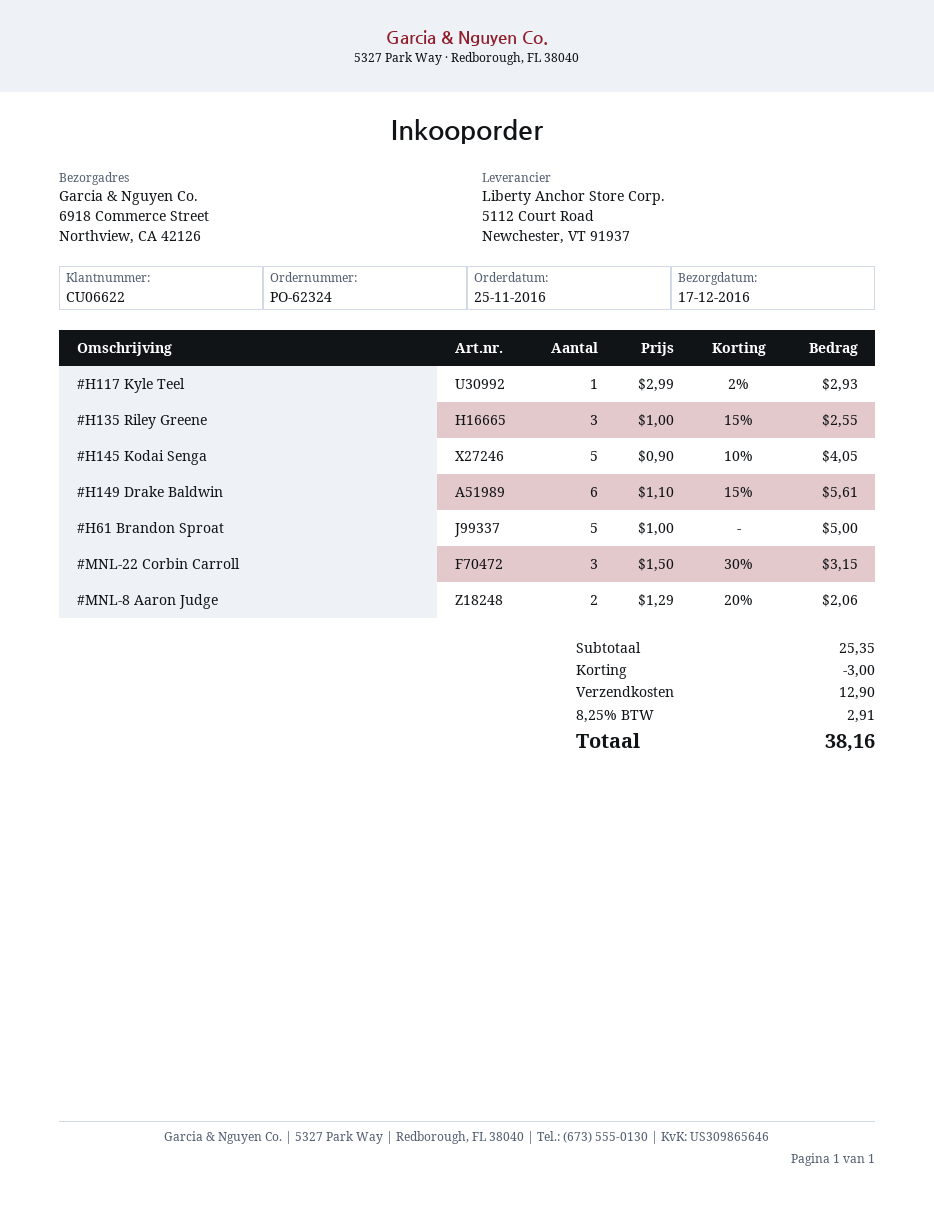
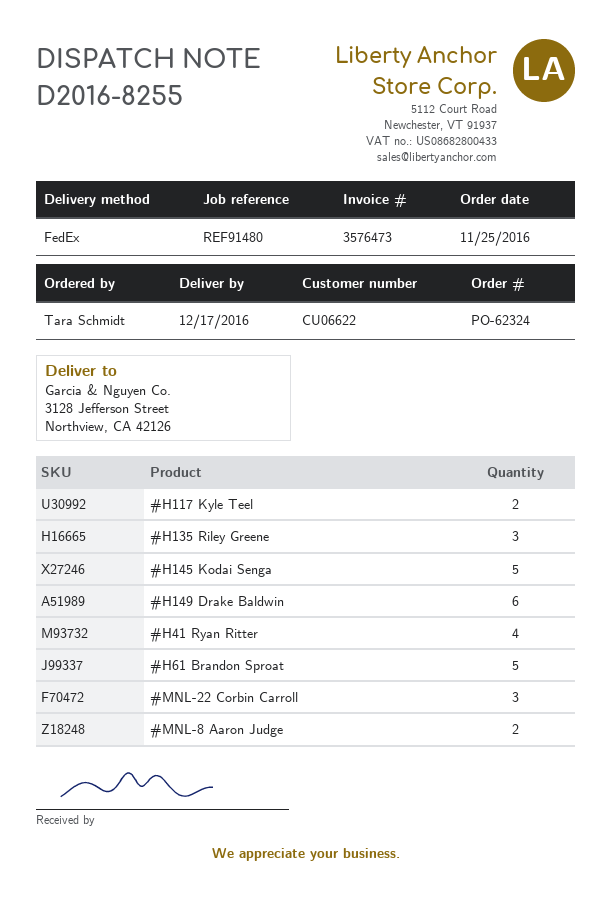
ship to: 6918 Commerce Street, Northview, CA 42126 -> 3128 Jefferson Street, Northview, CA 42126
#H117 Kyle Teel: 1 -> 2
#H41 Ryan Ritter: none -> 4

